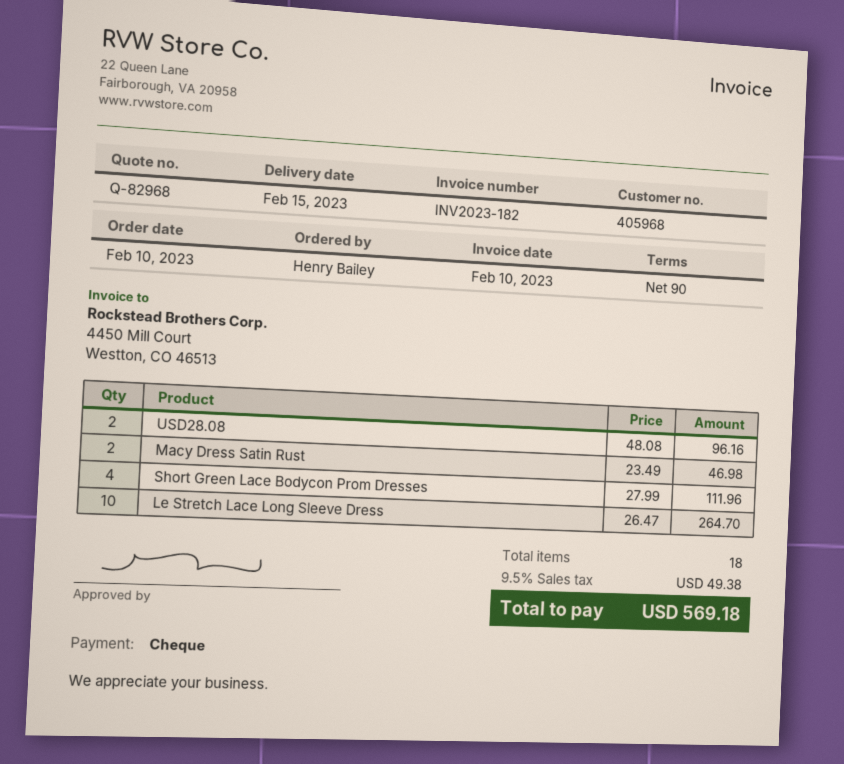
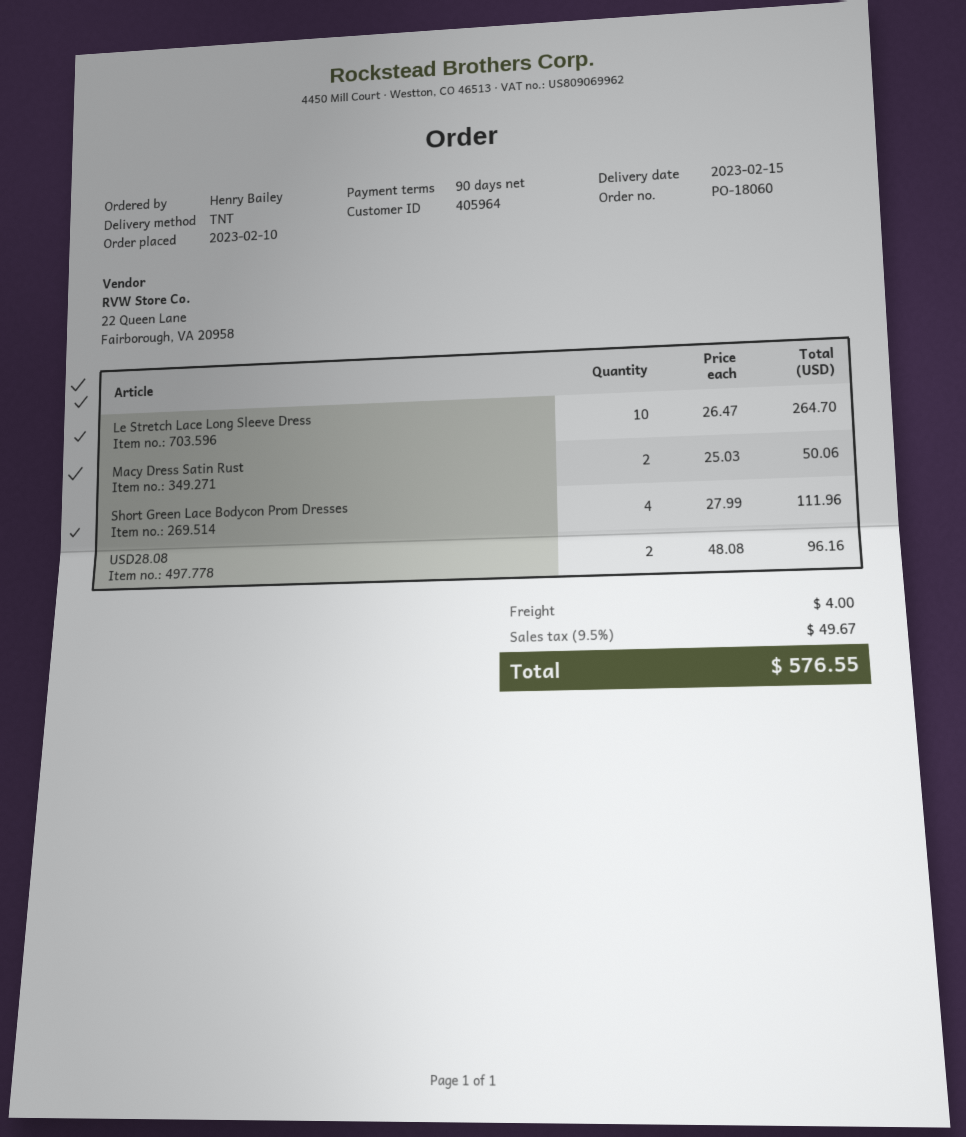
customer number: 405968 -> 405964
Macy Dress Satin Rust: 2 x 23.49 = 46.98 -> 2 x 25.03 = 50.06
shipping: none -> 4.00
tax: 9.5% = 49.38 -> 9.5% = 49.67
total: 569.18 -> 576.55

